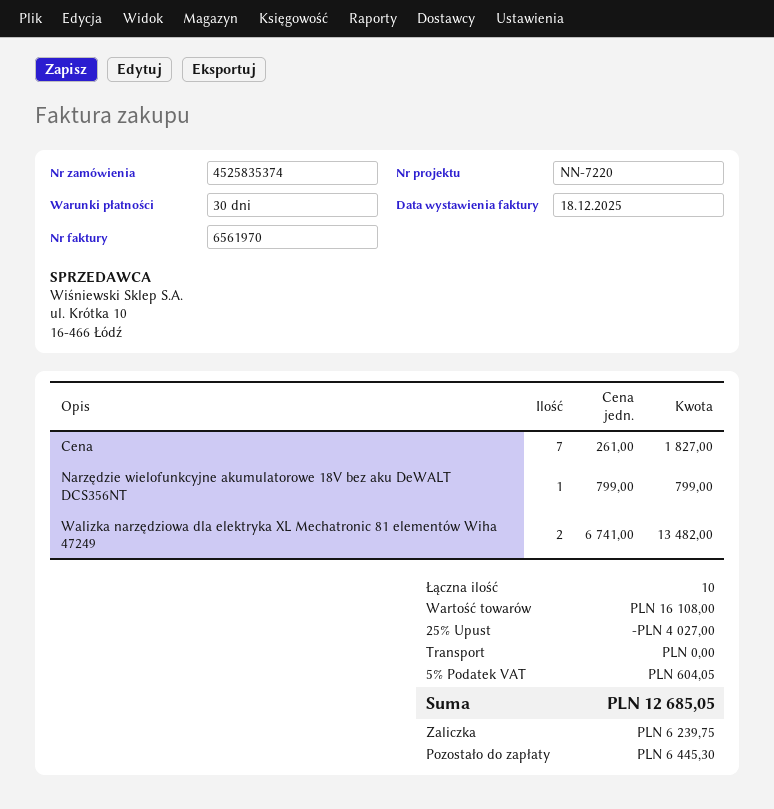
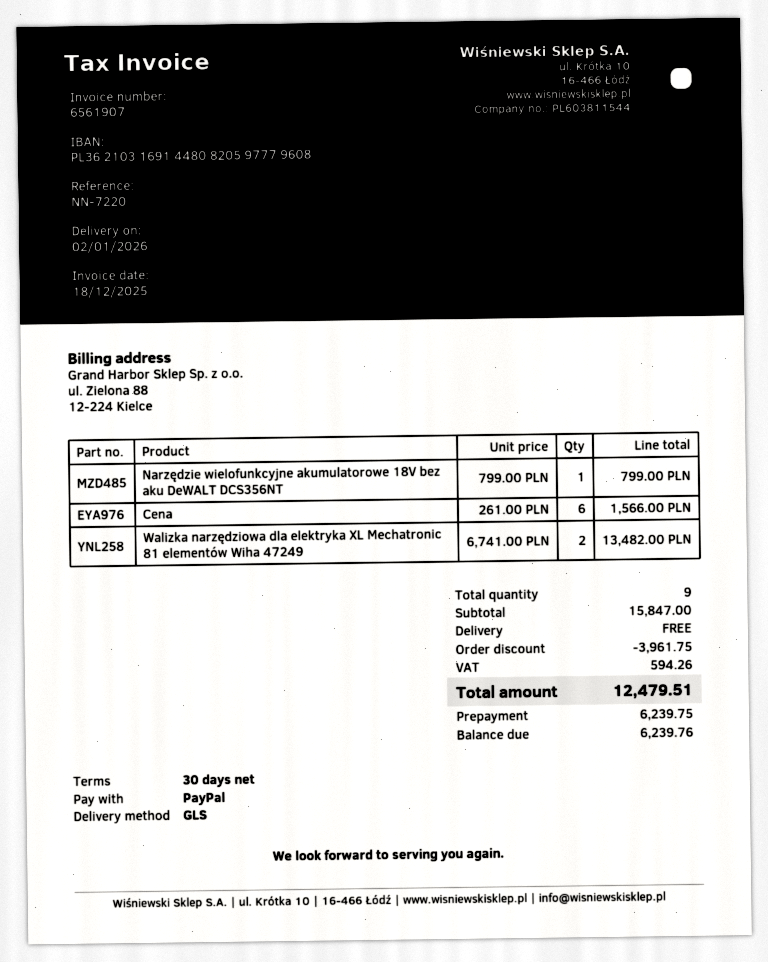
invoice number: 6561970 -> 6561907
Cena: 7 x 261.00 = 1827.00 -> 6 x 261.00 = 1566.00
total quantity: 10 -> 9
subtotal: 16108.00 -> 15847.00
discount: 4027.00 -> 3961.75
tax: 604.05 -> 594.26
total: 12685.05 -> 12479.51
balance: 6445.30 -> 6239.76

